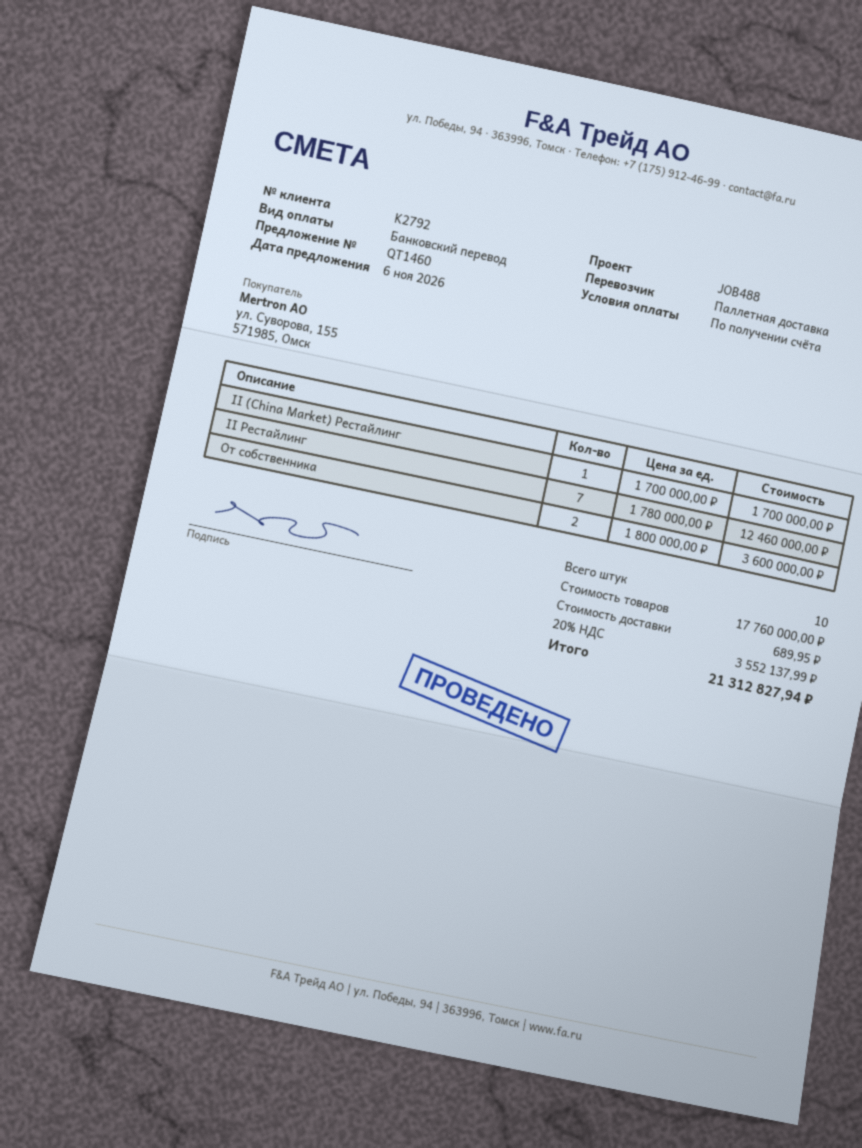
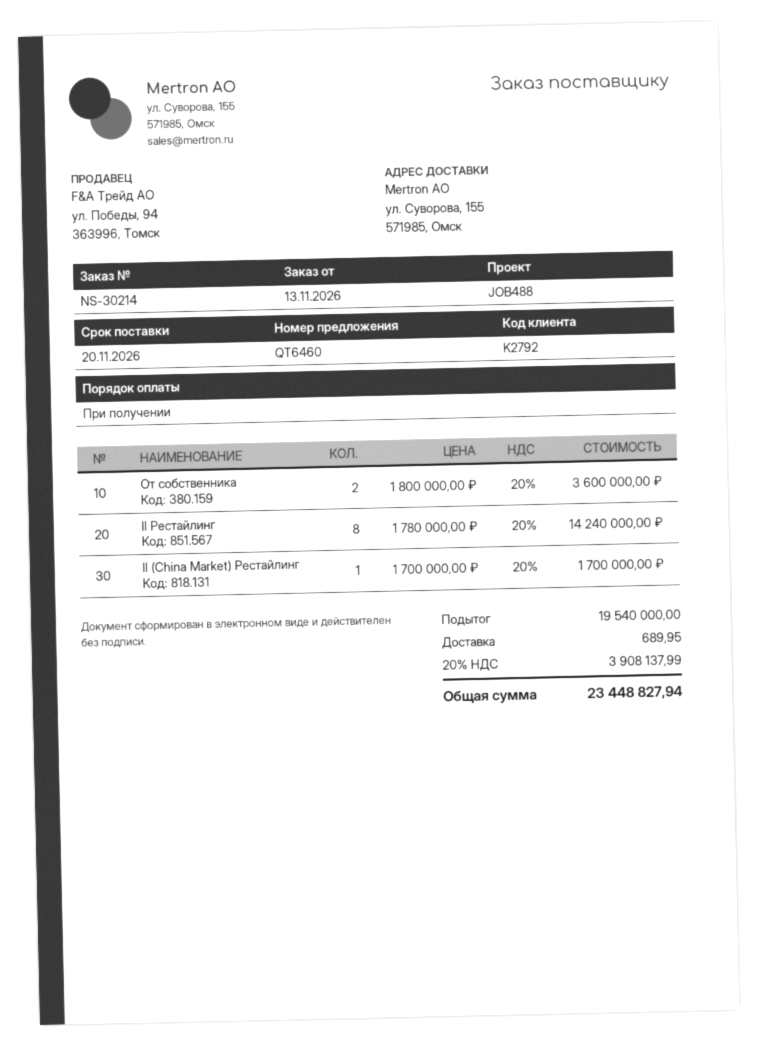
quote number: QT1460 -> QT6460
II Рестайлинг: 7 x 1780000.00 = 12460000.00 -> 8 x 1780000.00 = 14240000.00
subtotal: 17760000.00 -> 19540000.00
tax: 20% = 3552137.99 -> 20% = 3908137.99
total: 21312827.94 -> 23448827.94

